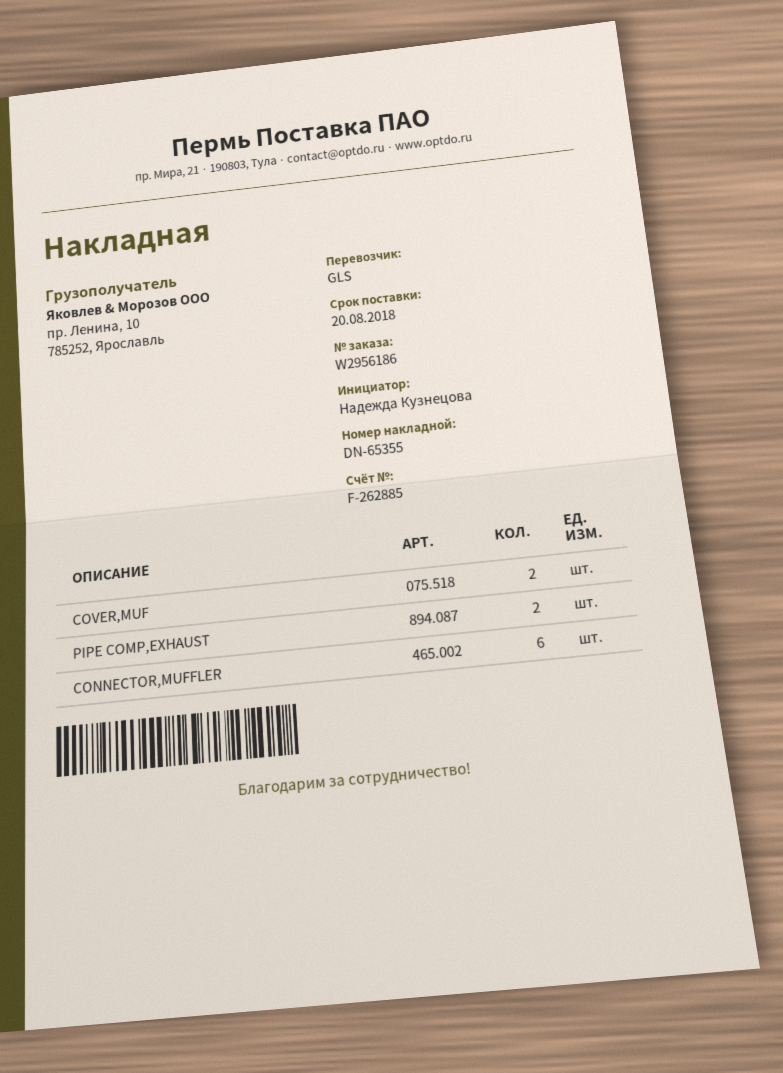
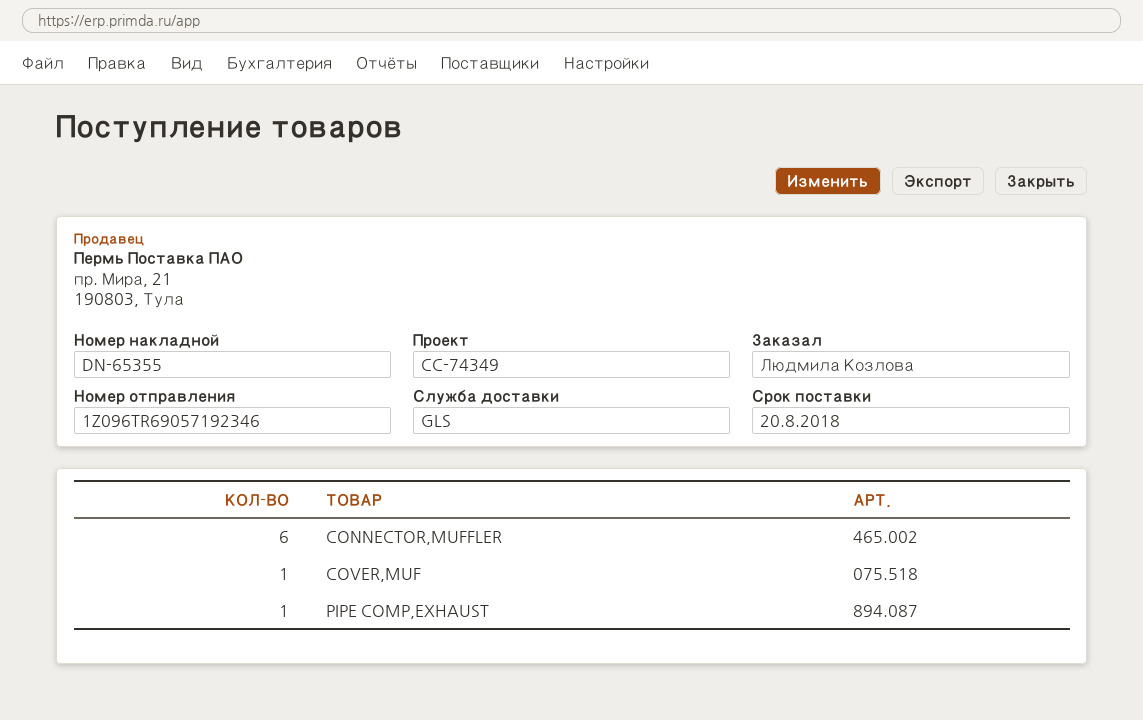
ordered by: Надежда Кузнецова -> Людмила Козлова
COVER,MUF: 2 -> 1
PIPE COMP,EXHAUST: 2 -> 1

